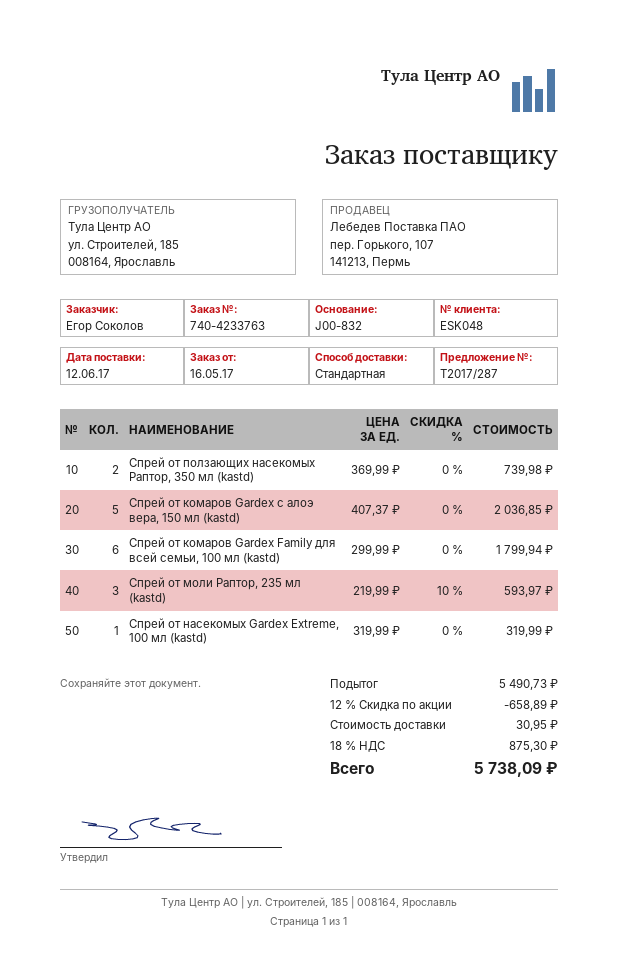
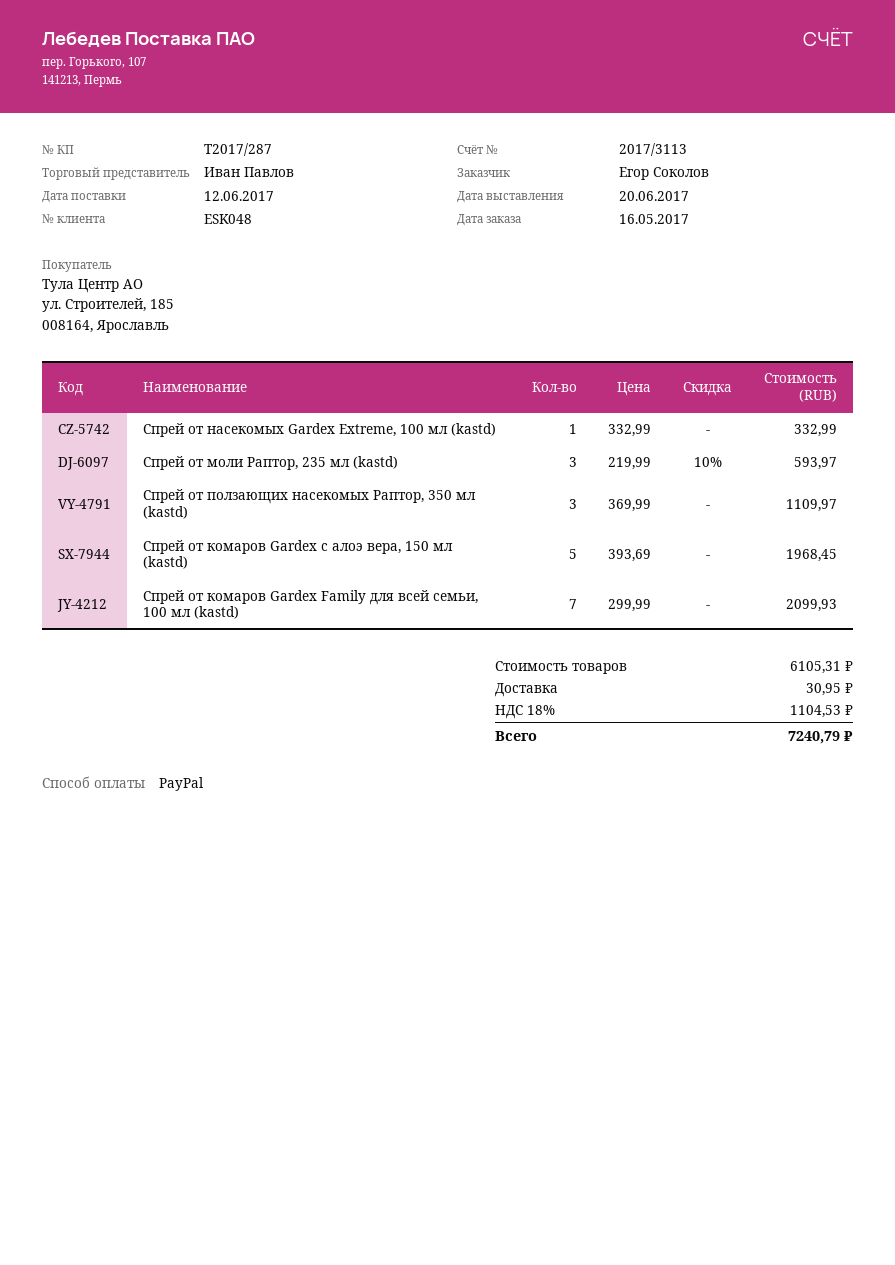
Спрей от ползающих насекомых Раптор, 350 мл (kastd): 2 x 369.99 = 739.98 -> 3 x 369.99 = 1109.97
Спрей от комаров Gardex с алоэ вера, 150 мл (kastd): 5 x 407.37 = 2036.85 -> 5 x 393.69 = 1968.45
Спрей от комаров Gardex Family для всей семьи, 100 мл (kastd): 6 x 299.99 = 1799.94 -> 7 x 299.99 = 2099.93
Спрей от насекомых Gardex Extreme, 100 мл (kastd): 1 x 319.99 = 319.99 -> 1 x 332.99 = 332.99
subtotal: 5490.73 -> 6105.31
discount: 12% = 658.89 -> none
tax: 18% = 875.30 -> 18% = 1104.53
total: 5738.09 -> 7240.79

